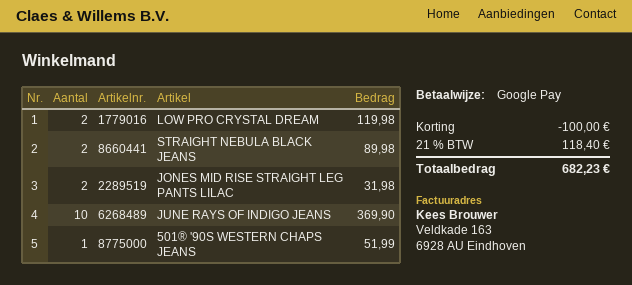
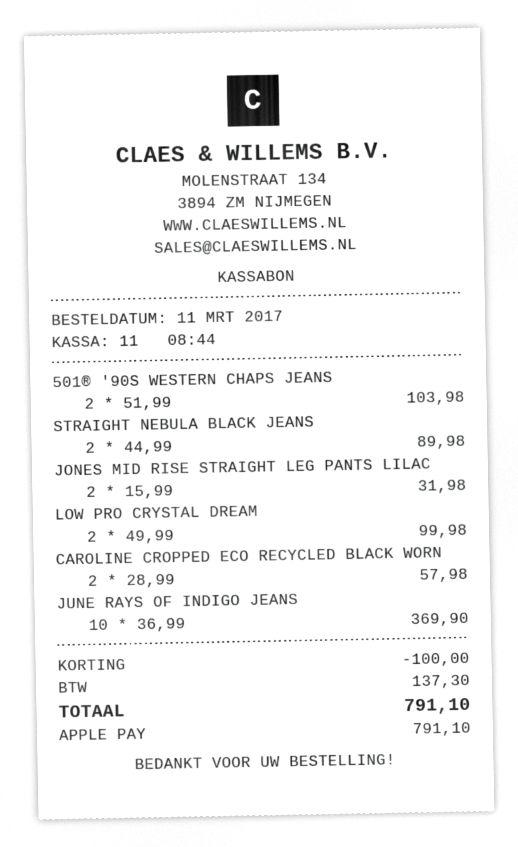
payment method: Google Pay -> Apple Pay
LOW PRO CRYSTAL DREAM: 2 for 119.98 -> 2 for 99.98
501® '90S WESTERN CHAPS JEANS: 1 for 51.99 -> 2 for 103.98
CAROLINE CROPPED ECO RECYCLED BLACK WORN: none -> 2 for 57.98
tax: 118.40 -> 137.30
total: 682.23 -> 791.10

